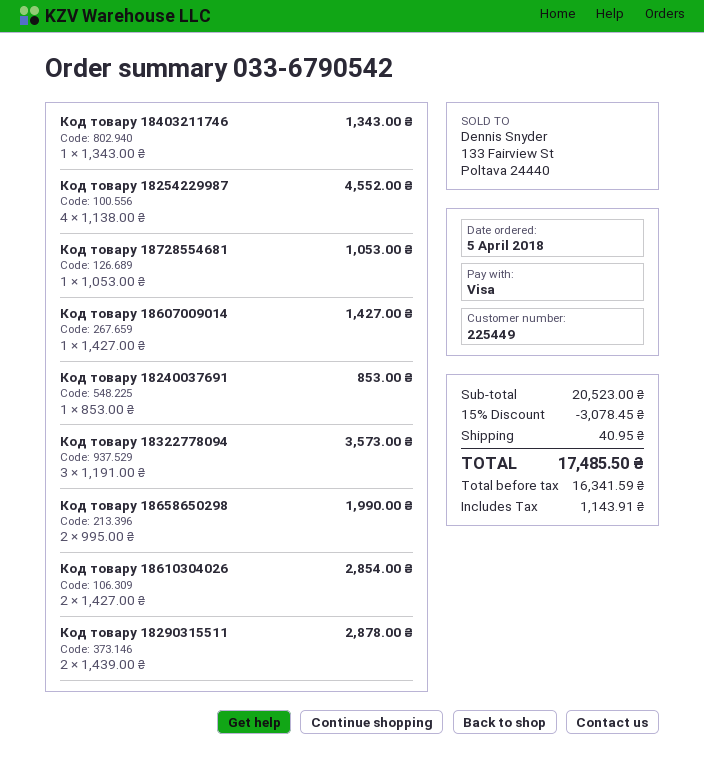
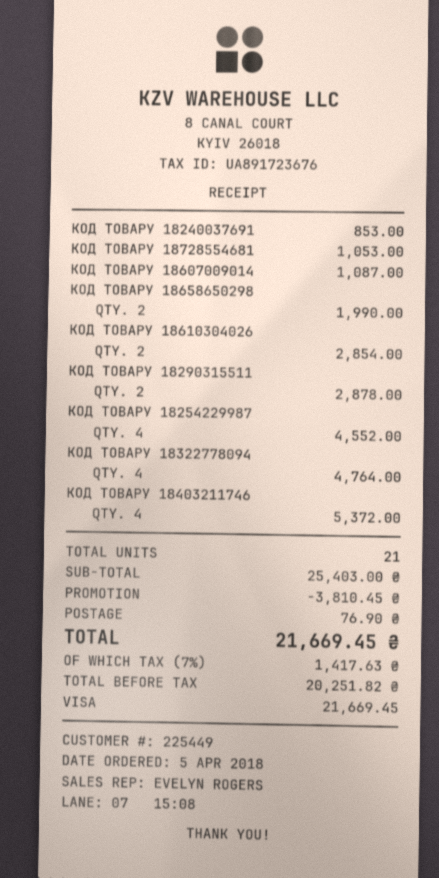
Код товару 18403211746: 1 for 1343.00 -> 4 for 5372.00
Код товару 18607009014: 1 for 1427.00 -> 1 for 1087.00
Код товару 18322778094: 3 for 3573.00 -> 4 for 4764.00
subtotal: 20523.00 -> 25403.00
discount: 3078.45 -> 3810.45
shipping: 40.95 -> 76.90
net: 16341.59 -> 20251.82
tax: 1143.91 -> 1417.63
total: 17485.50 -> 21669.45

